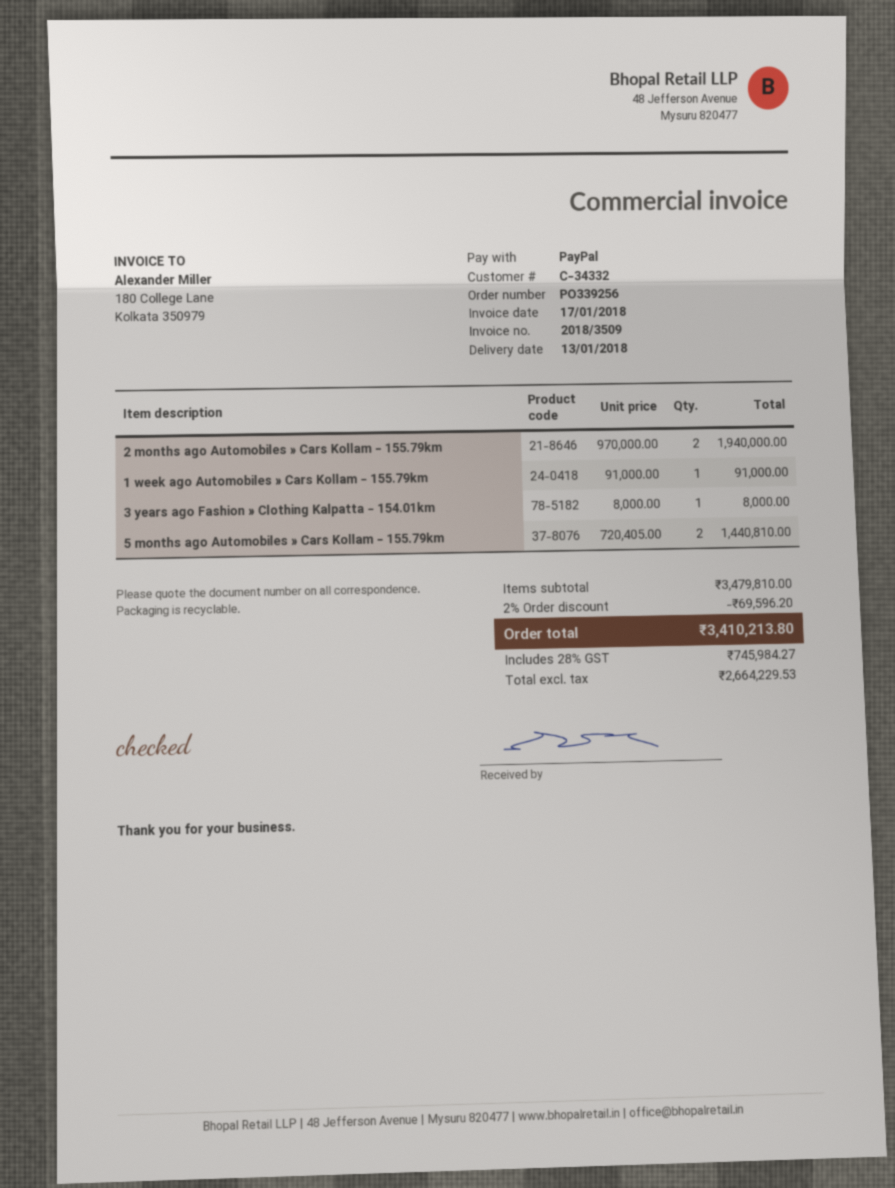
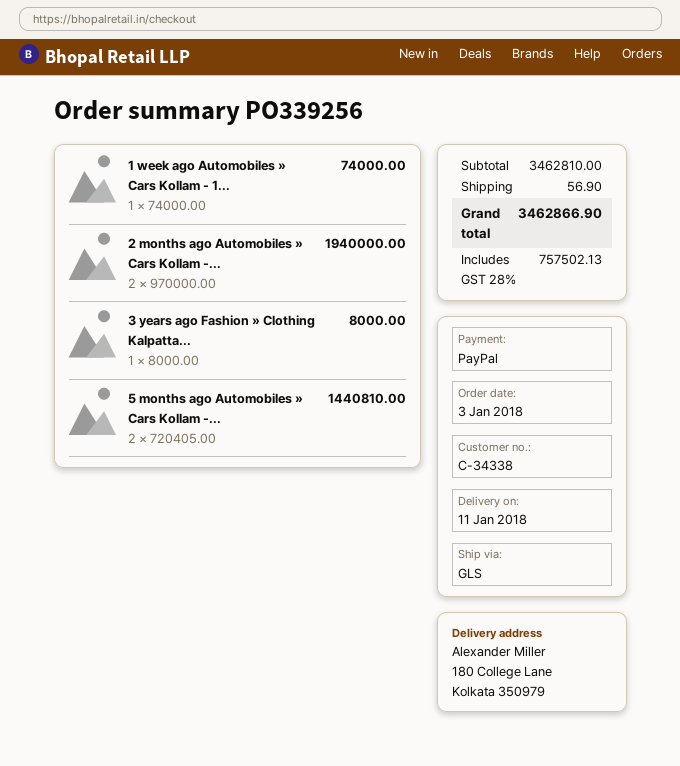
delivery date: 2018-01-13 -> 2018-01-11
customer number: C-34332 -> C-34338
1 week ago Automobiles » Cars Kollam - 155.79km: 1 x 91000.00 = 91000.00 -> 1 x 74000.00 = 74000.00
subtotal: 3479810.00 -> 3462810.00
discount: 2% = 69596.20 -> none
shipping: none -> 56.90
tax: 28% = 745984.27 -> 28% = 757502.13
total: 3410213.80 -> 3462866.90

